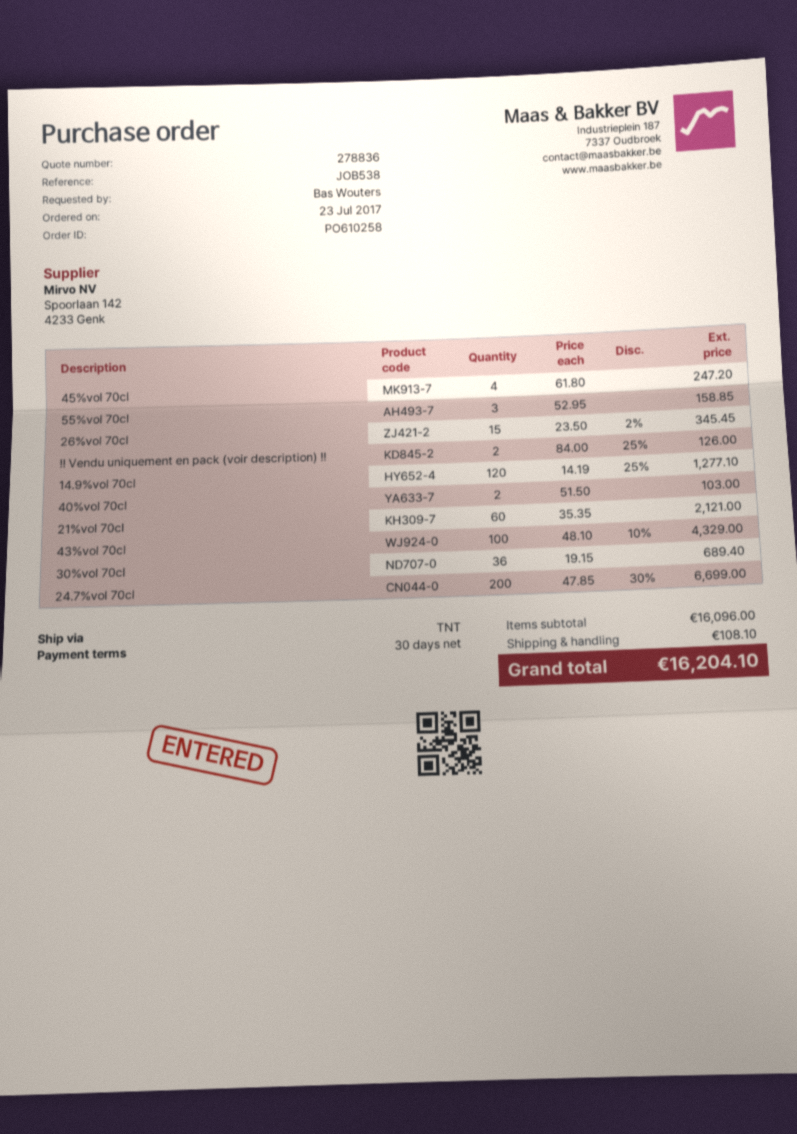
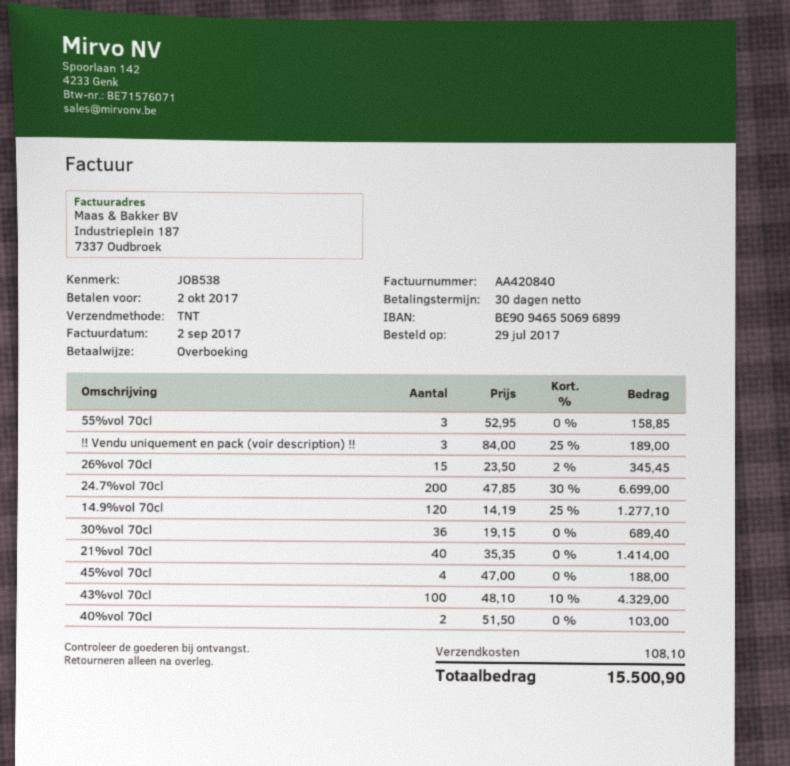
order date: 2017-07-23 -> 2017-07-29
45%vol 70cl: 4 x 61.80 = 247.20 -> 4 x 47.00 = 188.00
!! Vendu uniquement en pack (voir description) !!: 2 x 84.00 - 25% = 126.00 -> 3 x 84.00 - 25% = 189.00
21%vol 70cl: 60 x 35.35 = 2121.00 -> 40 x 35.35 = 1414.00
total: 16204.10 -> 15500.90

